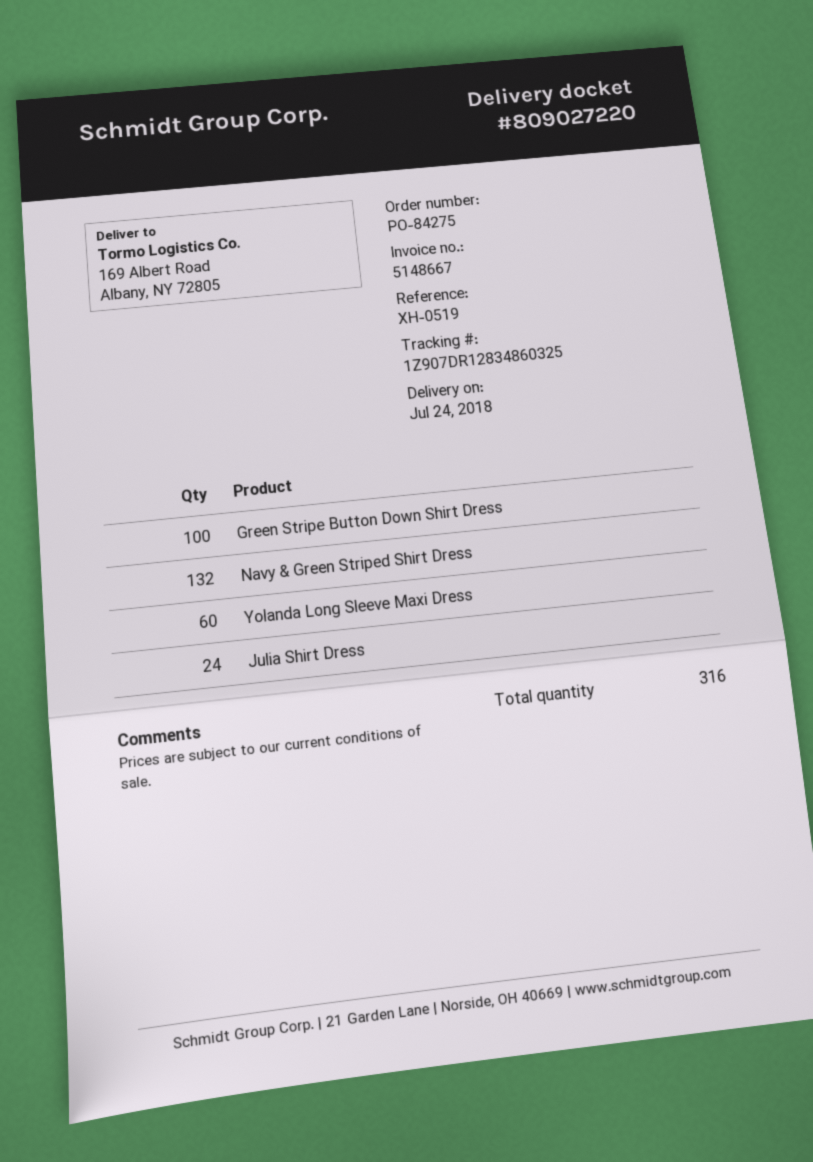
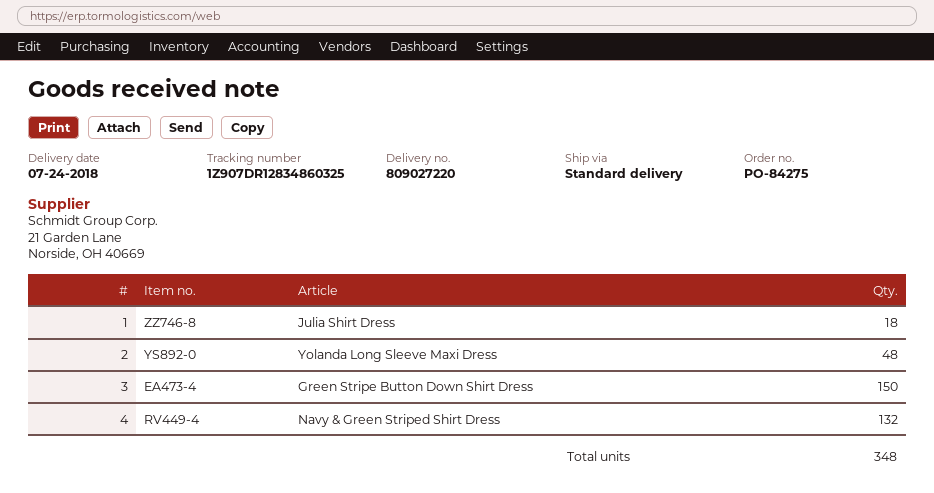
Green Stripe Button Down Shirt Dress: 100 -> 150
Yolanda Long Sleeve Maxi Dress: 60 -> 48
Julia Shirt Dress: 24 -> 18
total quantity: 316 -> 348

